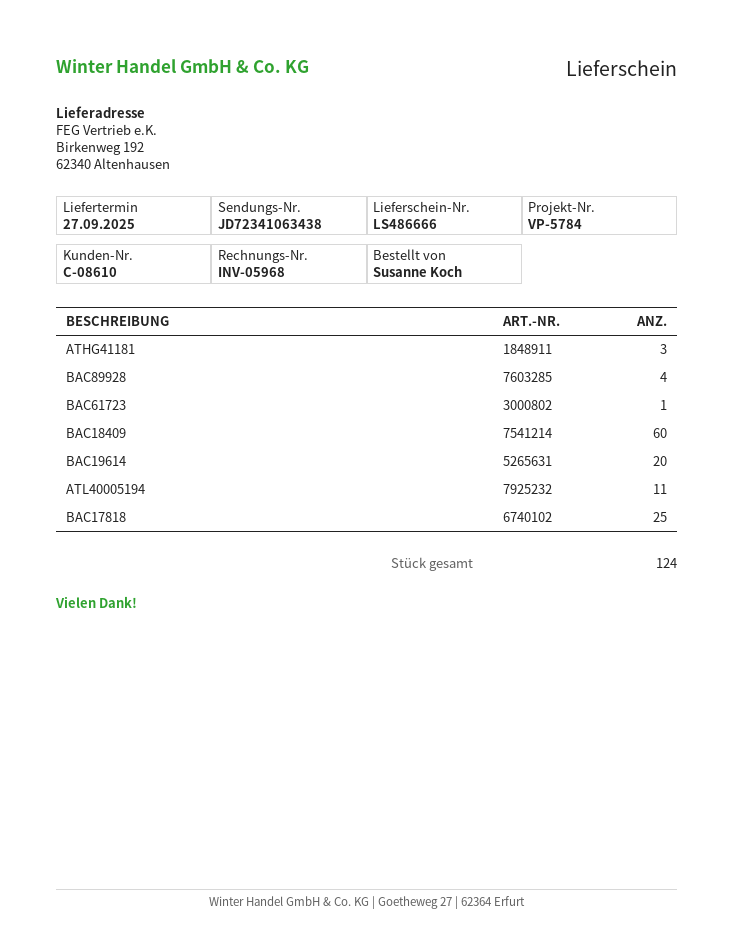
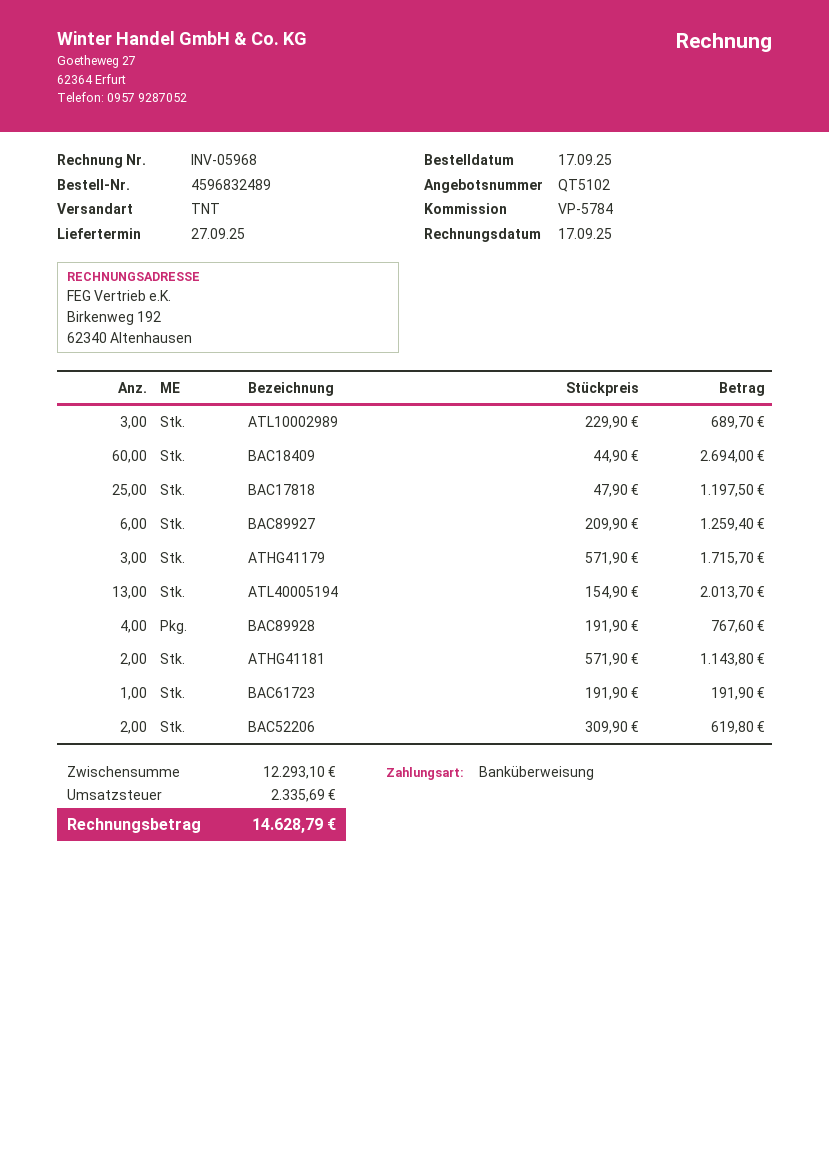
ATHG41181: 3 -> 2
BAC19614: 20 -> none
ATL40005194: 11 -> 13
ATL10002989: none -> 3
BAC89927: none -> 6
ATHG41179: none -> 3
BAC52206: none -> 2

